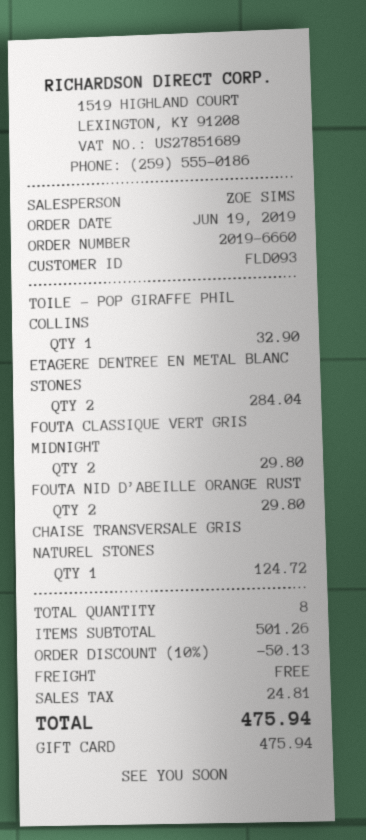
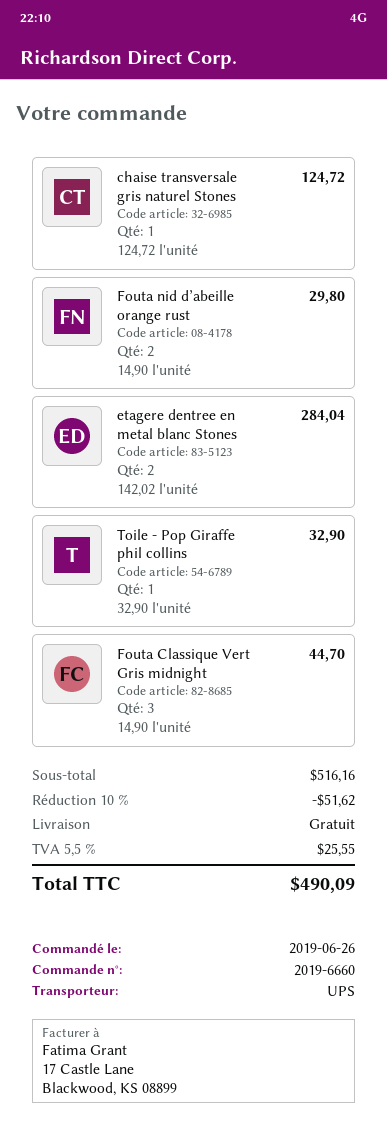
order date: 2019-06-19 -> 2019-06-26
FOUTA CLASSIQUE VERT GRIS MIDNIGHT: 2 for 29.80 -> 3 for 44.70
subtotal: 501.26 -> 516.16
discount: 10% = 50.13 -> 10% = 51.62
tax: 24.81 -> 25.55
total: 475.94 -> 490.09

